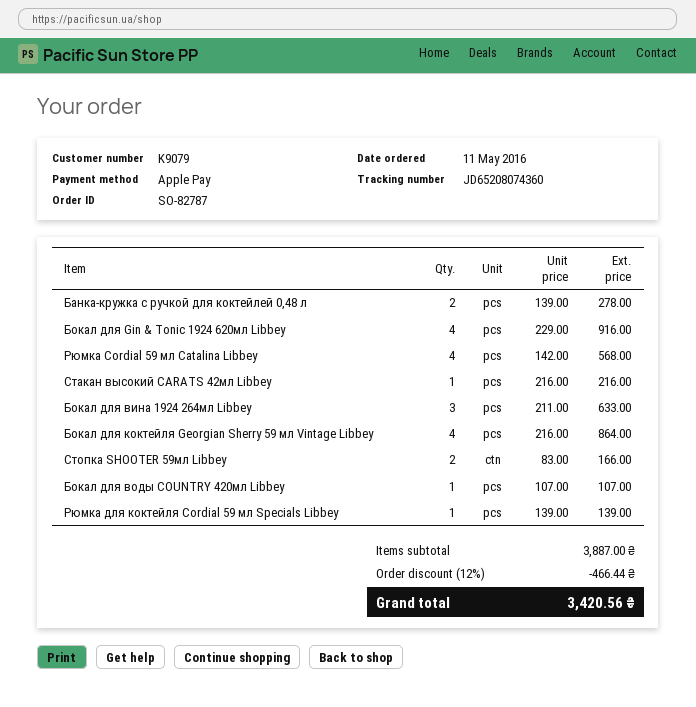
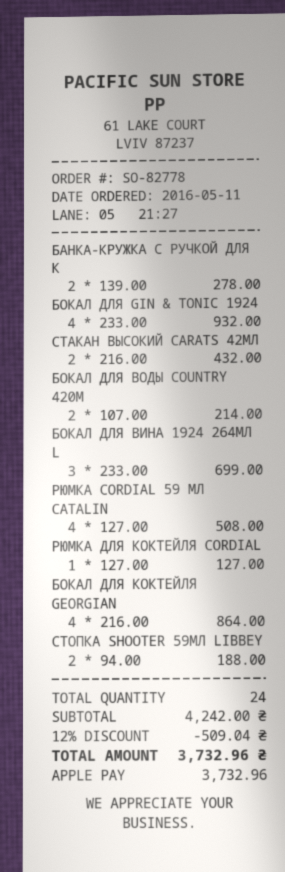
order number: SO-82787 -> SO-82778
Бокал для Gin & Tonic 1924 620мл Libbey: 4 x 229.00 = 916.00 -> 4 x 233.00 = 932.00
Рюмка Cordial 59 мл Catalina Libbey: 4 x 142.00 = 568.00 -> 4 x 127.00 = 508.00
Стакан высокий CARATS 42мл Libbey: 1 x 216.00 = 216.00 -> 2 x 216.00 = 432.00
Бокал для вина 1924 264мл Libbey: 3 x 211.00 = 633.00 -> 3 x 233.00 = 699.00
Стопка SHOOTER 59мл Libbey: 2 x 83.00 = 166.00 -> 2 x 94.00 = 188.00
Бокал для воды COUNTRY 420мл Libbey: 1 x 107.00 = 107.00 -> 2 x 107.00 = 214.00
Рюмка для коктейля Cordial 59 мл Specials Libbey: 1 x 139.00 = 139.00 -> 1 x 127.00 = 127.00
subtotal: 3887.00 -> 4242.00
discount: 12% = 466.44 -> 12% = 509.04
total: 3420.56 -> 3732.96

